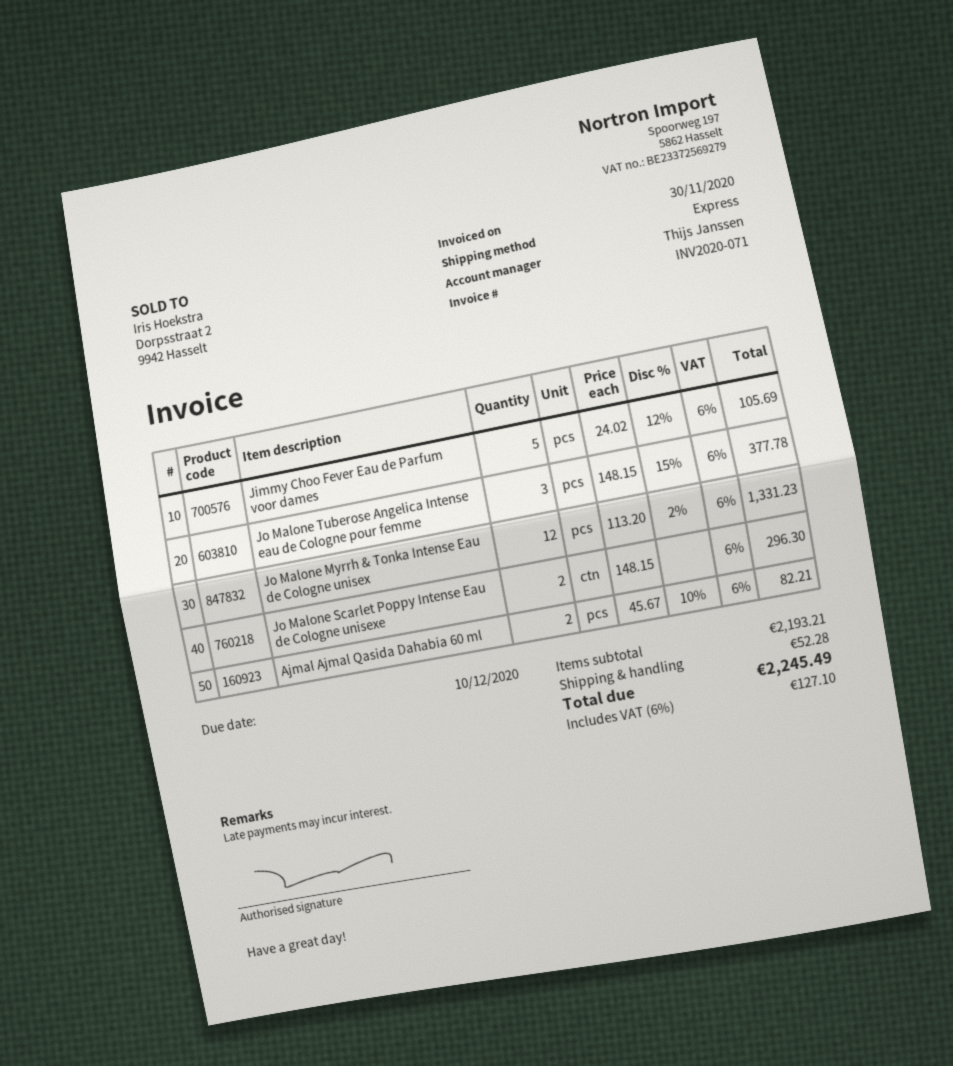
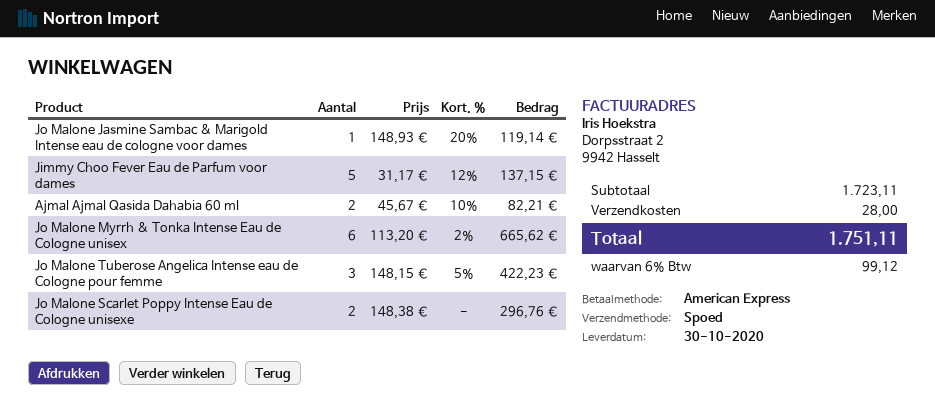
Jimmy Choo Fever Eau de Parfum voor dames: 5 x 24.02 - 12% = 105.69 -> 5 x 31.17 - 12% = 137.15
Jo Malone Tuberose Angelica Intense eau de Cologne pour femme: 3 x 148.15 - 15% = 377.78 -> 3 x 148.15 - 5% = 422.23
Jo Malone Myrrh & Tonka Intense Eau de Cologne unisex: 12 x 113.20 - 2% = 1331.23 -> 6 x 113.20 - 2% = 665.62
Jo Malone Scarlet Poppy Intense Eau de Cologne unisexe: 2 x 148.15 = 296.30 -> 2 x 148.38 = 296.76
Jo Malone Jasmine Sambac & Marigold Intense eau de cologne voor dames: none -> 1 x 148.93 - 20% = 119.14
subtotal: 2193.21 -> 1723.11
shipping: 52.28 -> 28.00
tax: 6% = 127.10 -> 6% = 99.12
total: 2245.49 -> 1751.11

